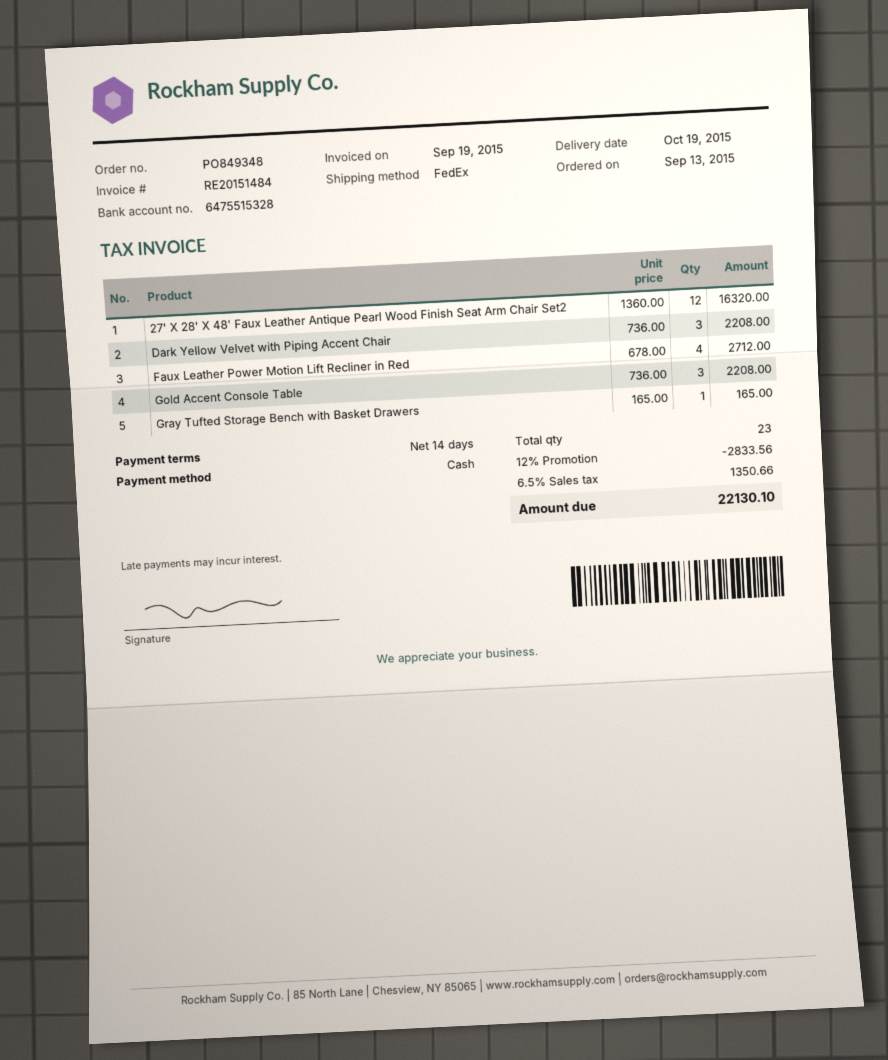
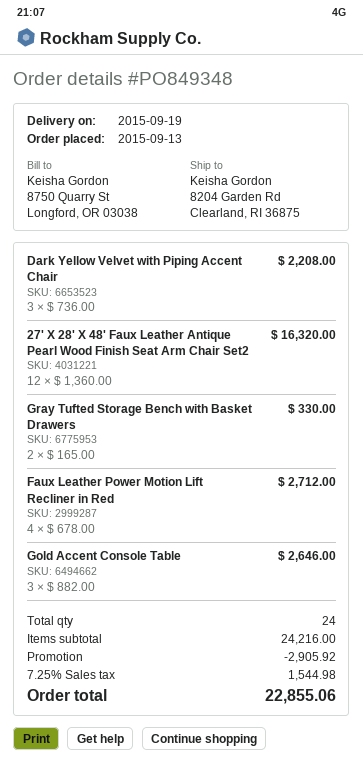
delivery date: 2015-10-19 -> 2015-09-19
Gold Accent Console Table: 3 x 736.00 = 2208.00 -> 3 x 882.00 = 2646.00
Gray Tufted Storage Bench with Basket Drawers: 1 x 165.00 = 165.00 -> 2 x 165.00 = 330.00
total quantity: 23 -> 24
discount: 2833.56 -> 2905.92
tax: 6.5% = 1350.66 -> 7.25% = 1544.98
total: 22130.10 -> 22855.06

